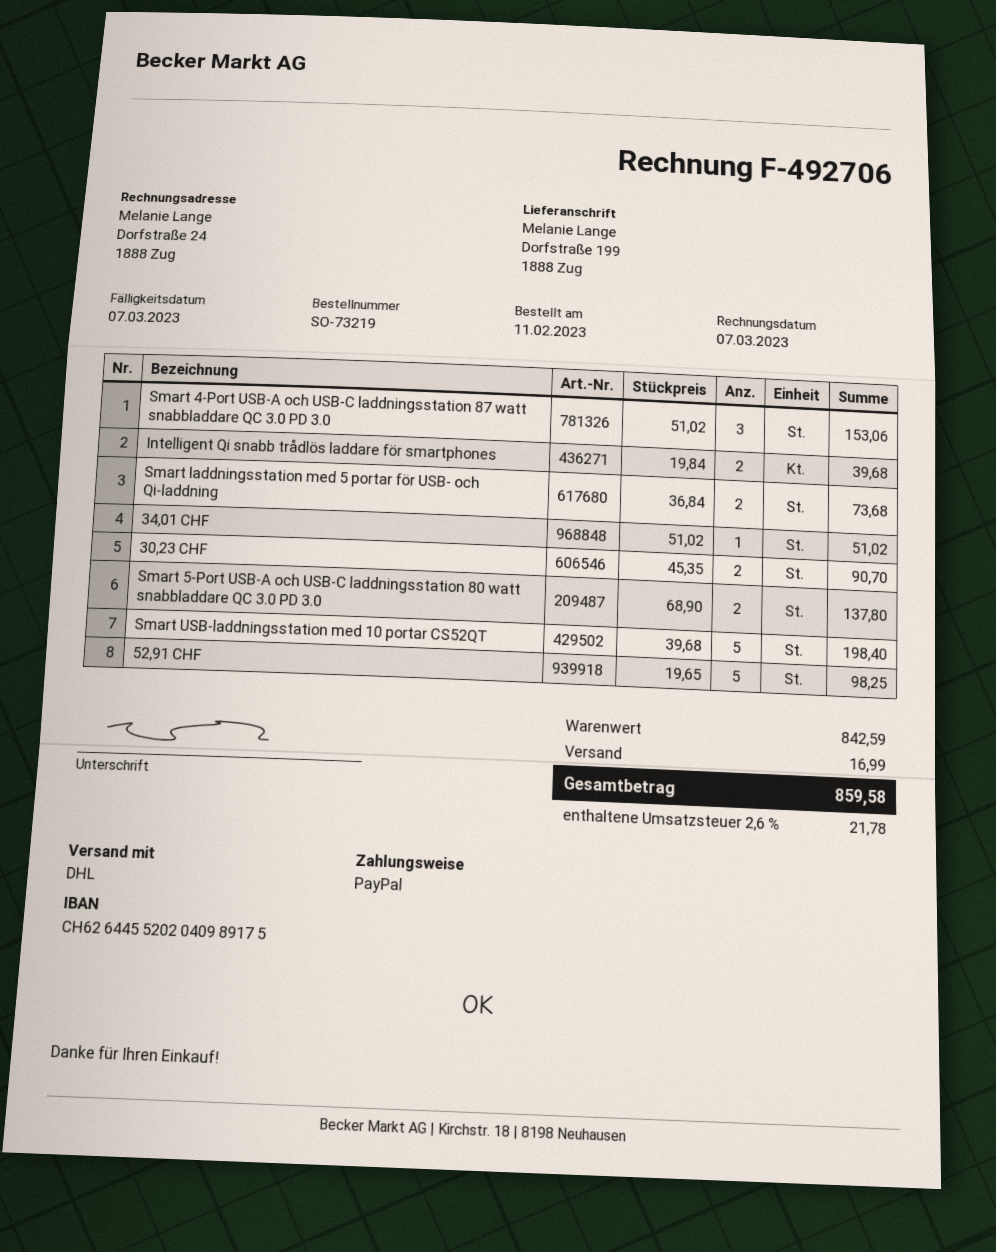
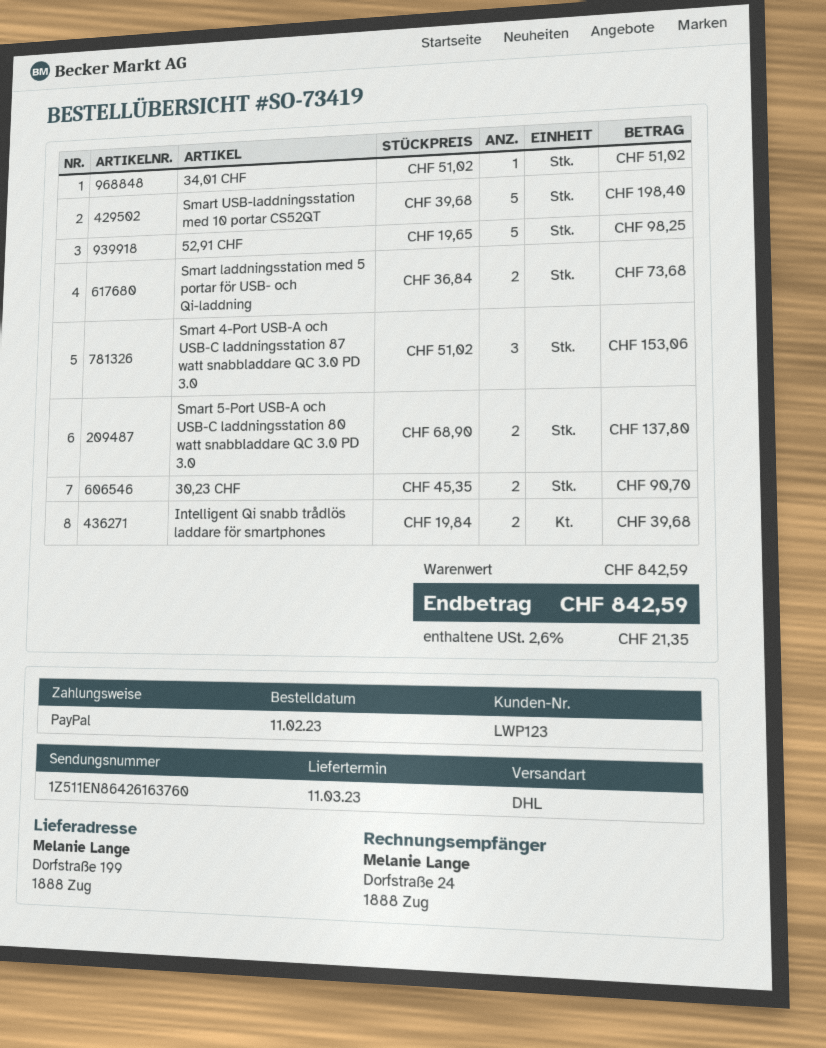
order number: SO-73219 -> SO-73419
shipping: 16.99 -> none
tax: 2.6% = 21.78 -> 2.6% = 21.35
total: 859.58 -> 842.59

